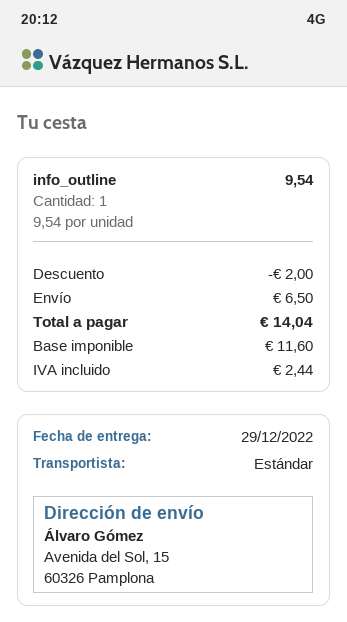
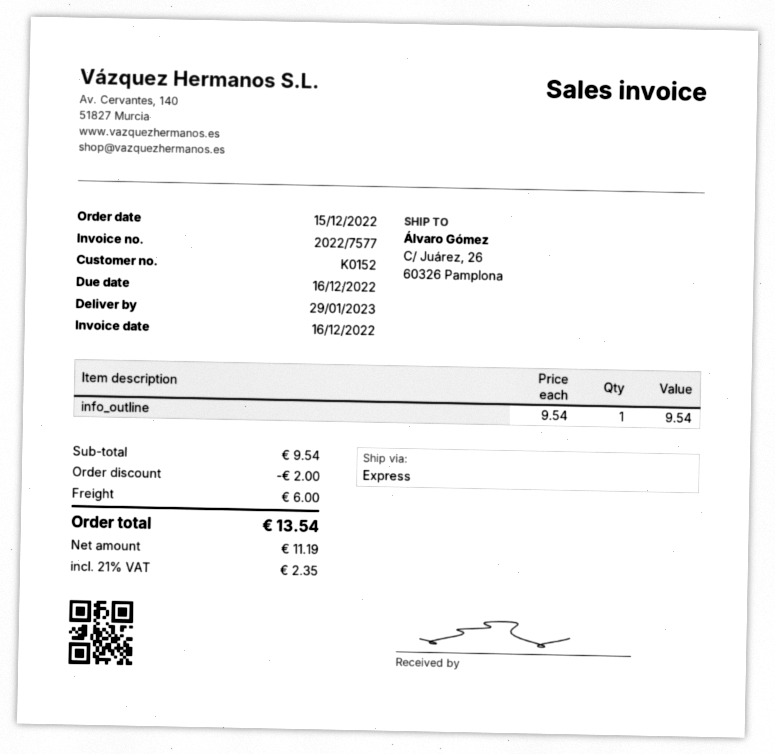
delivery date: 2022-12-29 -> 2023-01-29
shipping method: standard -> express
ship to: Avenida del Sol, 15, 60326 Pamplona -> C/ Juárez, 26, 60326 Pamplona
shipping: 6.50 -> 6.00
net: 11.60 -> 11.19
tax: 2.44 -> 2.35
total: 14.04 -> 13.54

